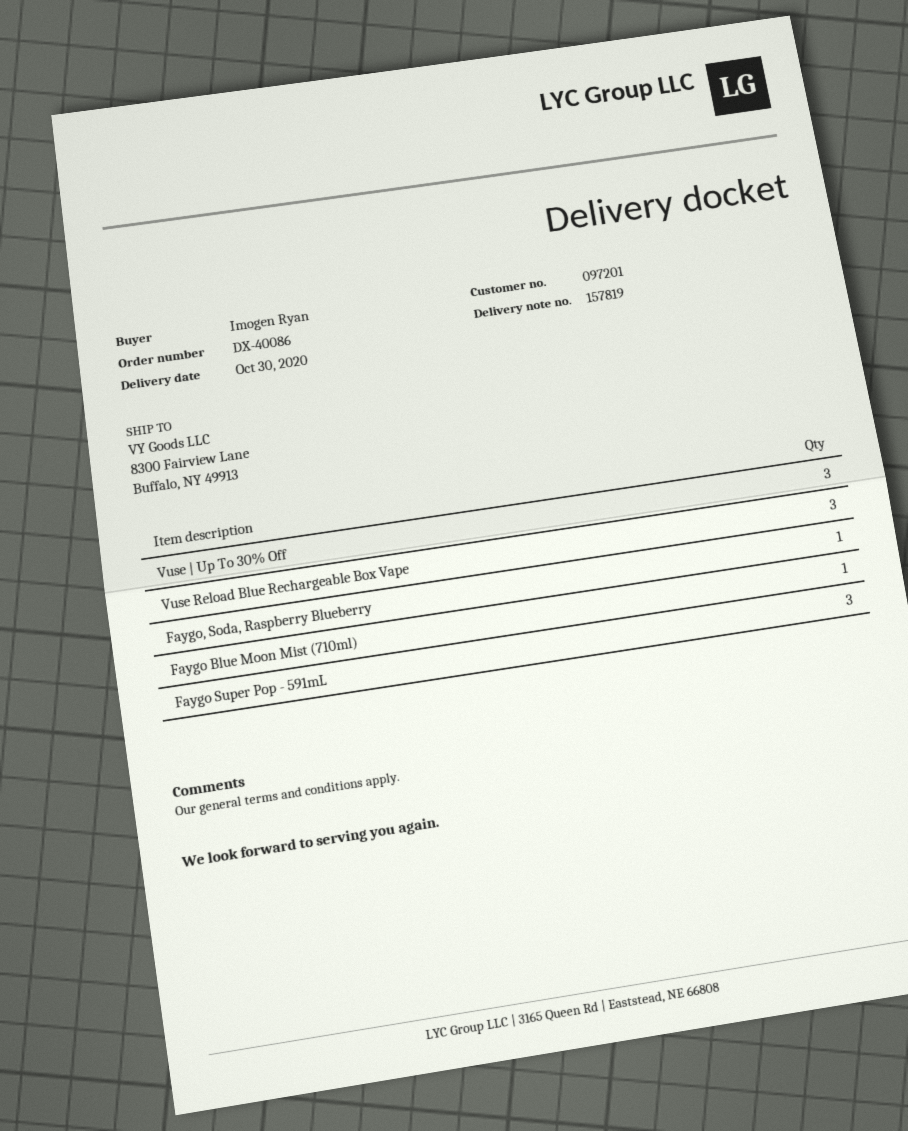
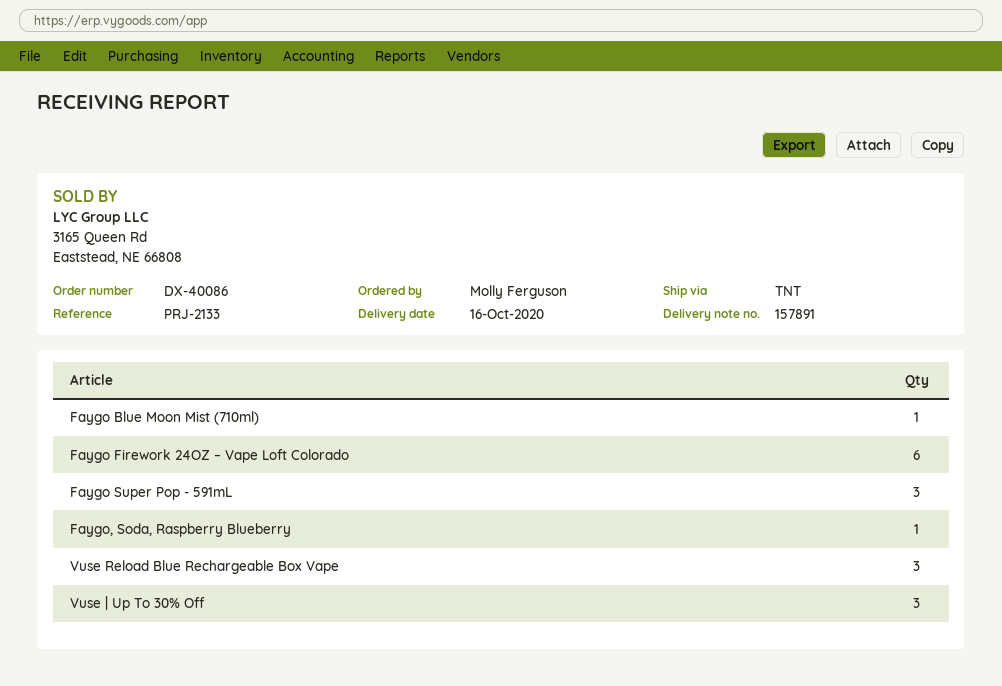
delivery note number: 157819 -> 157891
delivery date: 2020-10-30 -> 2020-10-16
ordered by: Imogen Ryan -> Molly Ferguson
Faygo Firework 24OZ – Vape Loft Colorado: none -> 6

